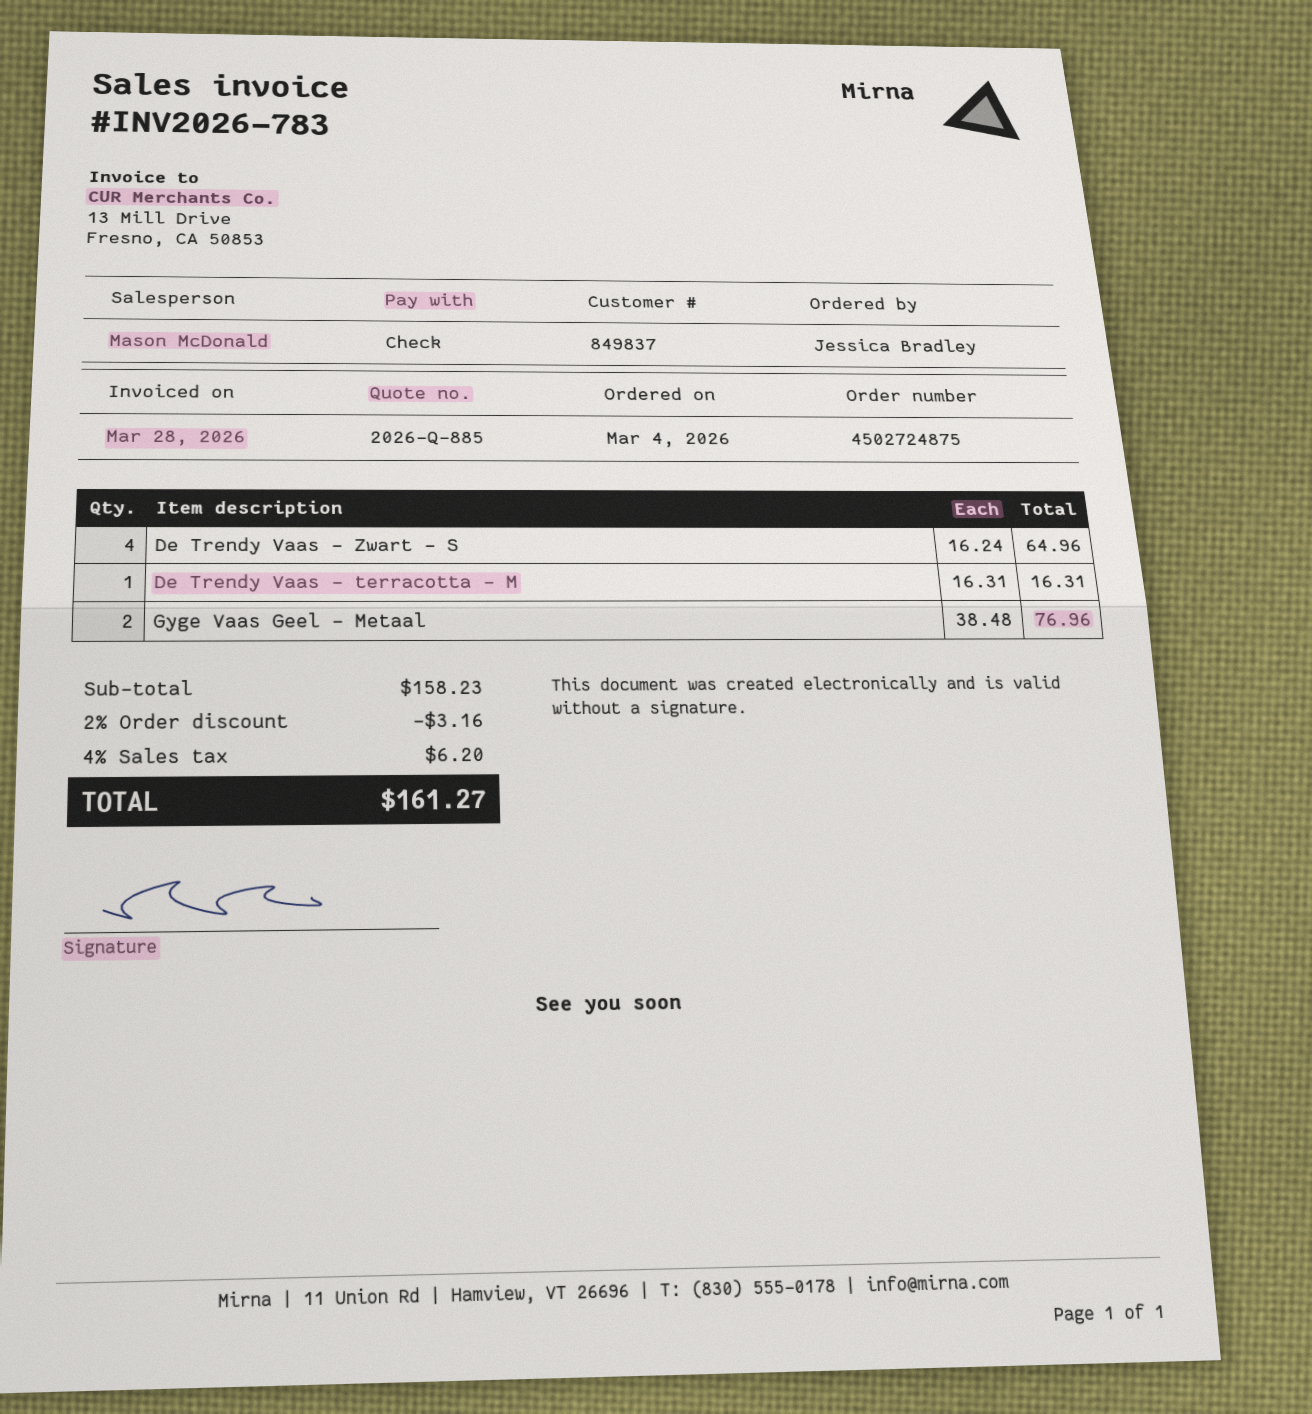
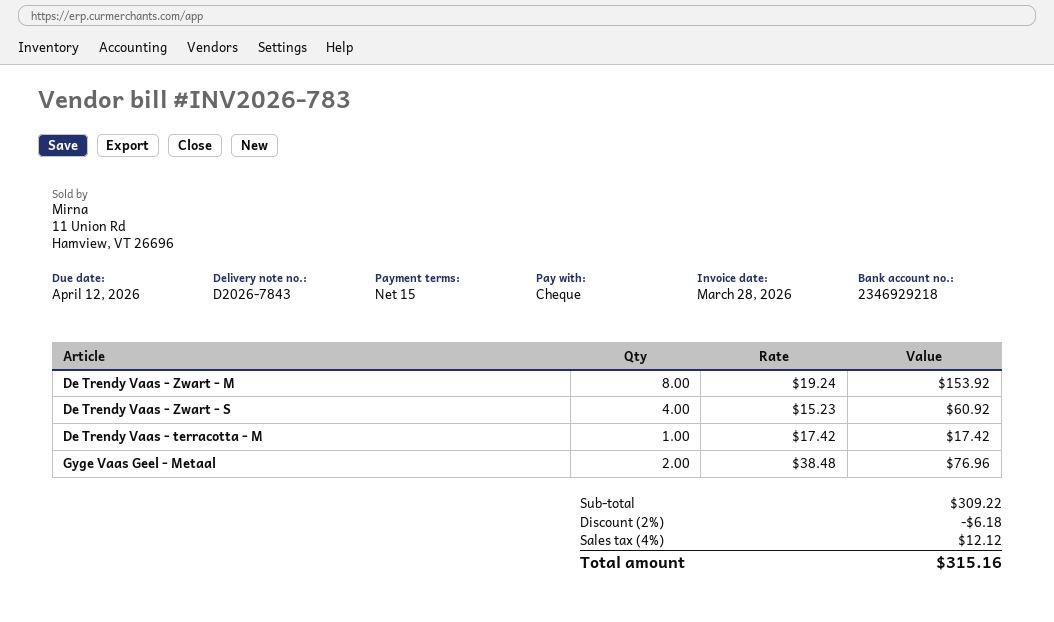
De Trendy Vaas - Zwart - S: 4 x 16.24 = 64.96 -> 4 x 15.23 = 60.92
De Trendy Vaas - terracotta - M: 1 x 16.31 = 16.31 -> 1 x 17.42 = 17.42
De Trendy Vaas - Zwart - M: none -> 8 x 19.24 = 153.92
subtotal: 158.23 -> 309.22
discount: 2% = 3.16 -> 2% = 6.18
tax: 4% = 6.20 -> 4% = 12.12
total: 161.27 -> 315.16

